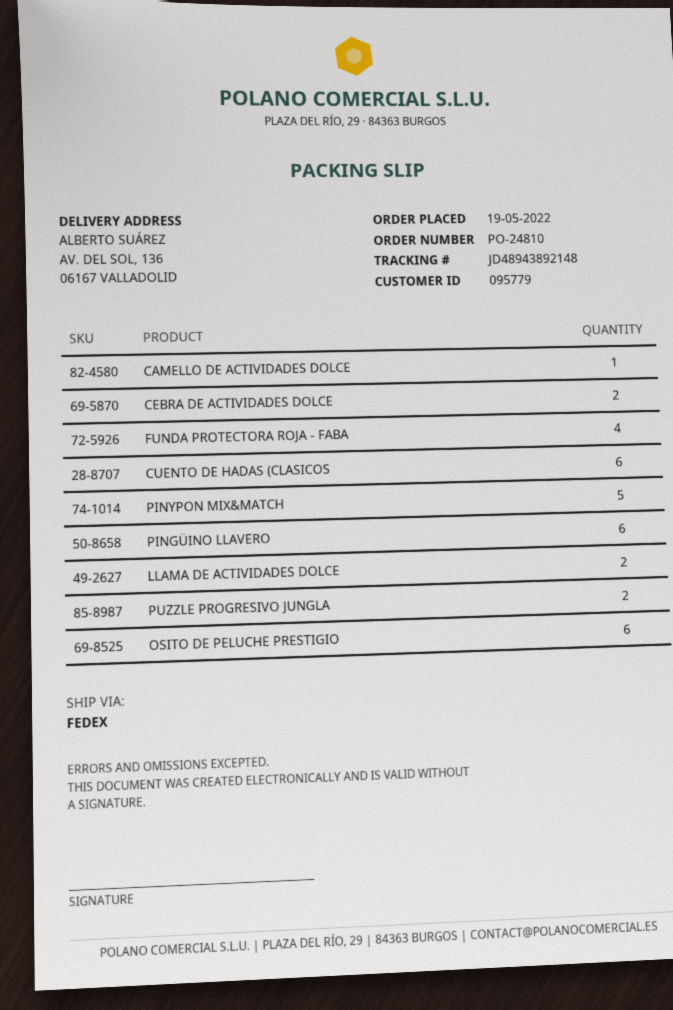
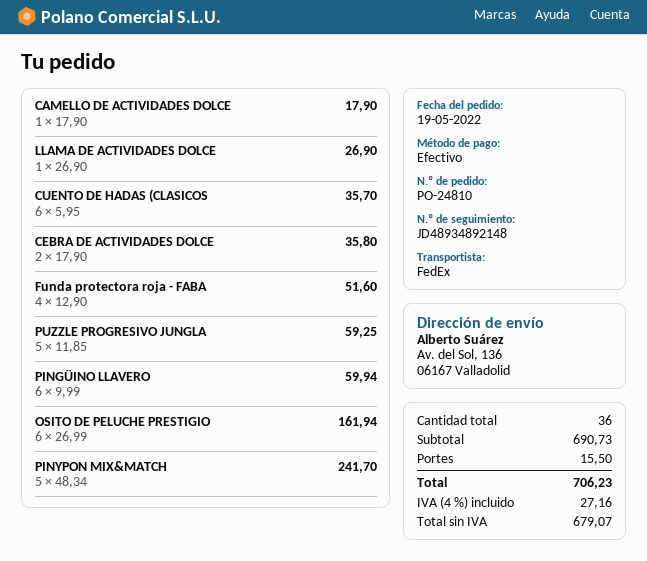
tracking number: JD48943892148 -> JD48934892148
LLAMA DE ACTIVIDADES DOLCE: 2 -> 1
PUZZLE PROGRESIVO JUNGLA: 2 -> 5

